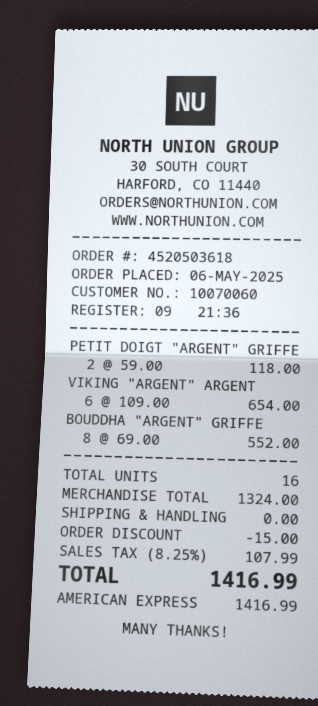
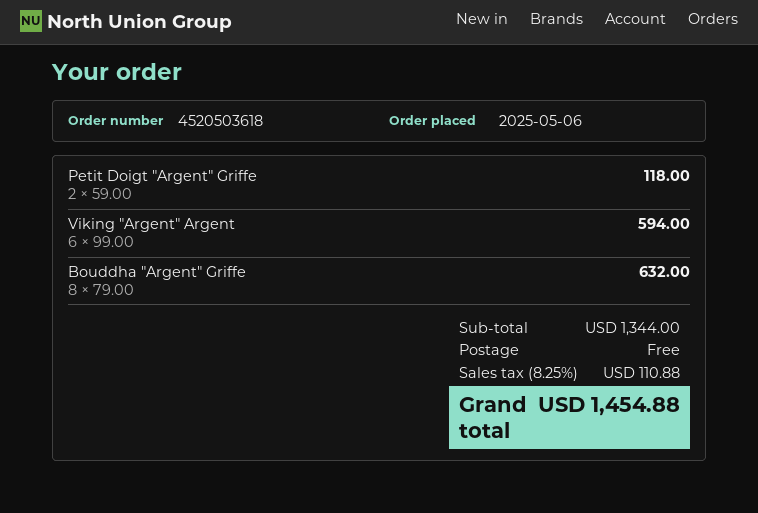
VIKING "ARGENT" ARGENT: 6 x 109.00 = 654.00 -> 6 x 99.00 = 594.00
BOUDDHA "ARGENT" GRIFFE: 8 x 69.00 = 552.00 -> 8 x 79.00 = 632.00
subtotal: 1324.00 -> 1344.00
discount: 15.00 -> none
tax: 8.25% = 107.99 -> 8.25% = 110.88
total: 1416.99 -> 1454.88

